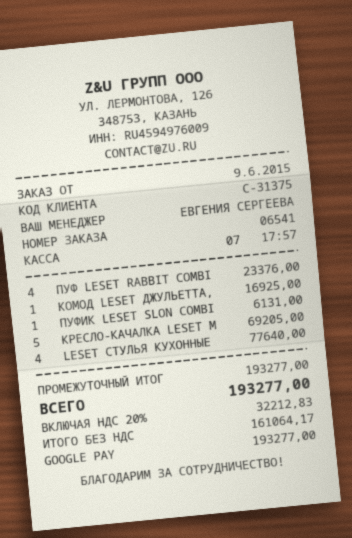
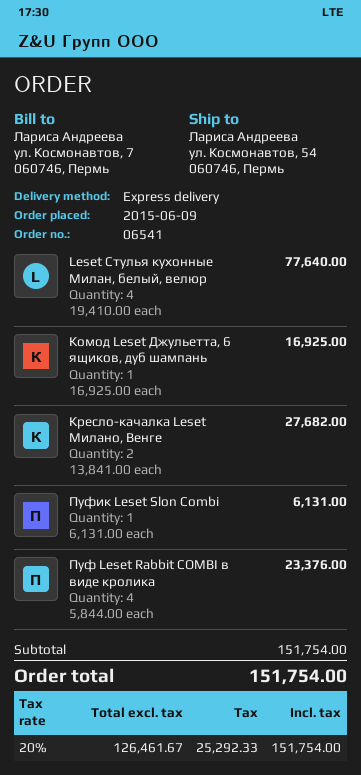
КРЕСЛО-КАЧАЛКА LESET М: 5 for 69205.00 -> 2 for 27682.00
subtotal: 193277.00 -> 151754.00
net: 161064.17 -> 126461.67
tax: 20% = 32212.83 -> 20% = 25292.33
total: 193277.00 -> 151754.00

